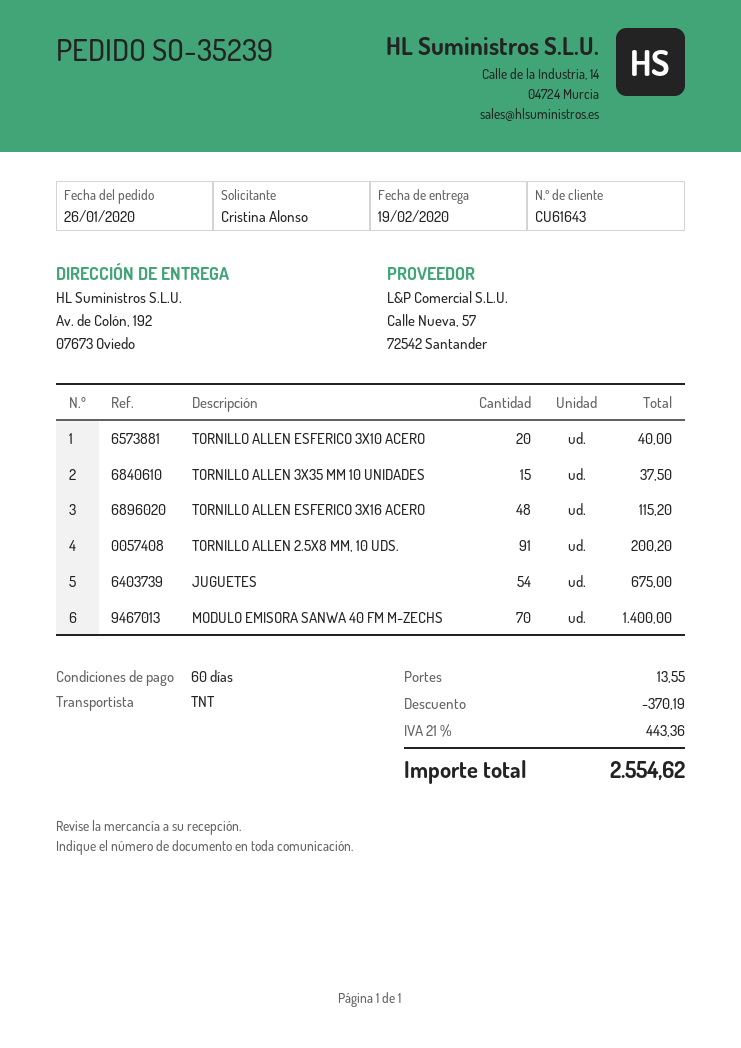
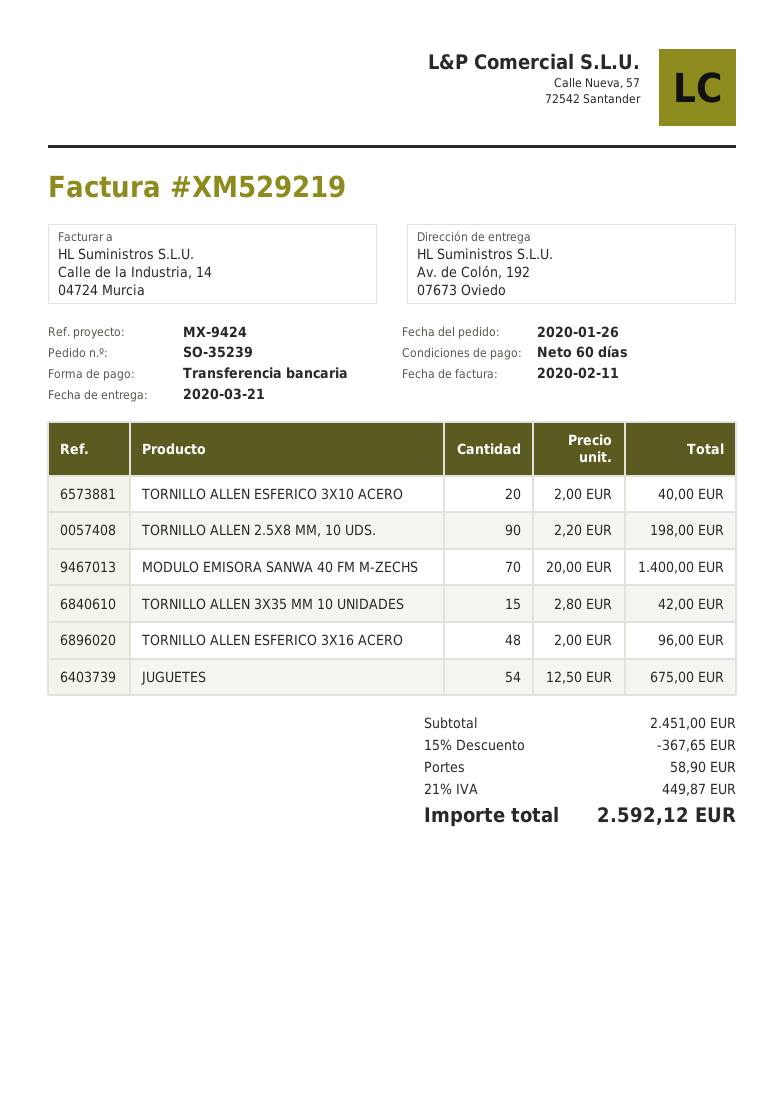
delivery date: 2020-02-19 -> 2020-03-21
TORNILLO ALLEN 3X35 MM 10 UNIDADES: 15 for 37.50 -> 15 for 42.00
TORNILLO ALLEN ESFERICO 3X16 ACERO: 48 for 115.20 -> 48 for 96.00
TORNILLO ALLEN 2.5X8 MM, 10 UDS.: 91 for 200.20 -> 90 for 198.00
discount: 370.19 -> 367.65
shipping: 13.55 -> 58.90
tax: 21% = 443.36 -> 21% = 449.87
total: 2554.62 -> 2592.12

